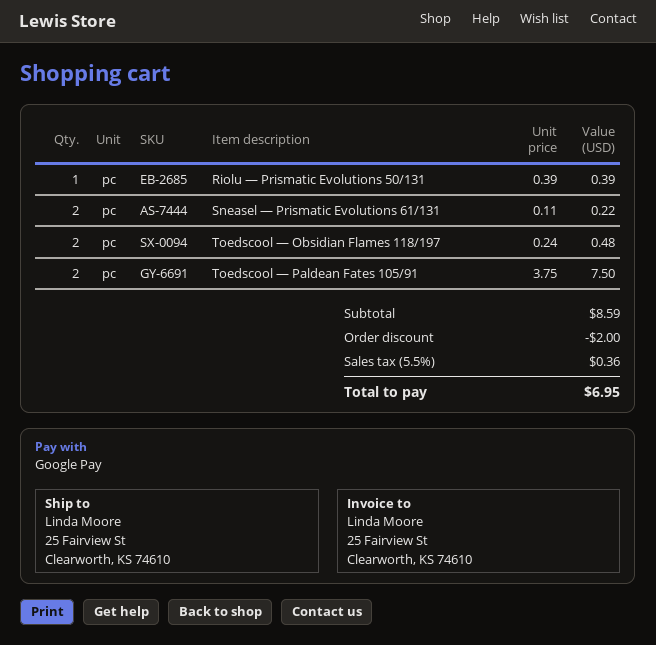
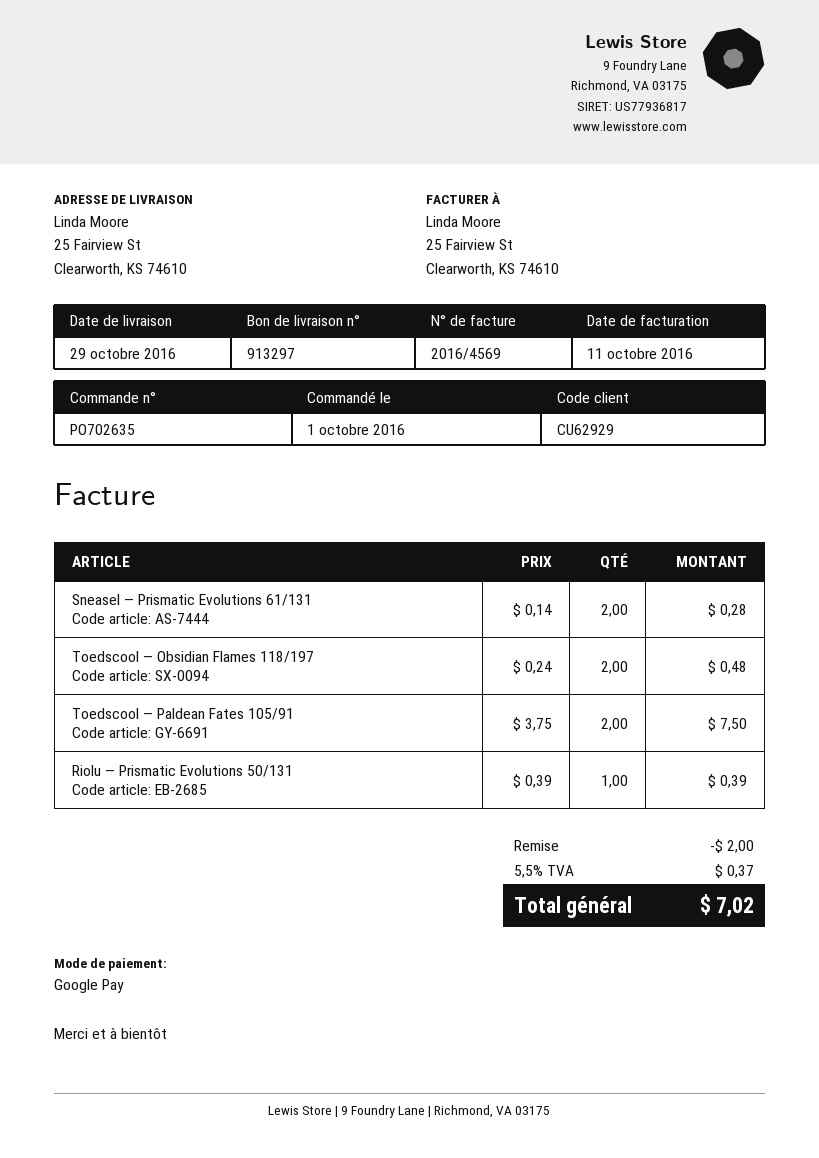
Sneasel — Prismatic Evolutions 61/131: 2 x 0.11 = 0.22 -> 2 x 0.14 = 0.28
tax: 5.5% = 0.36 -> 5.5% = 0.37
total: 6.95 -> 7.02

